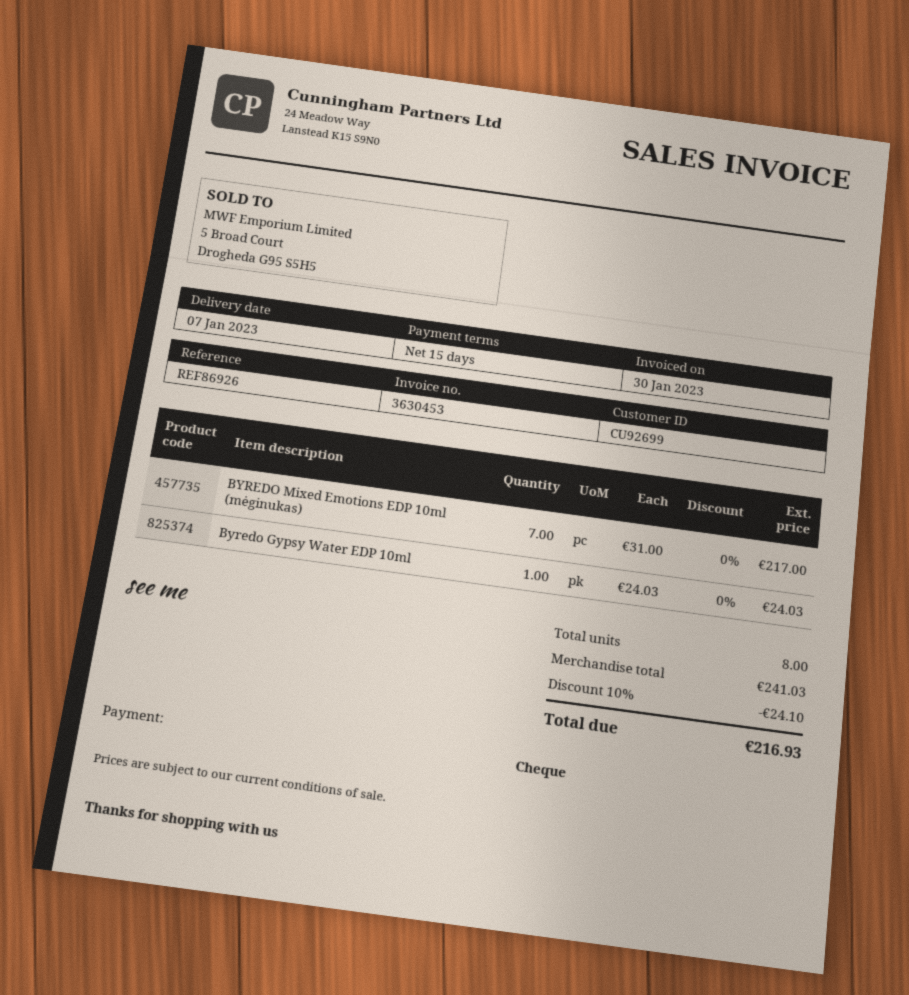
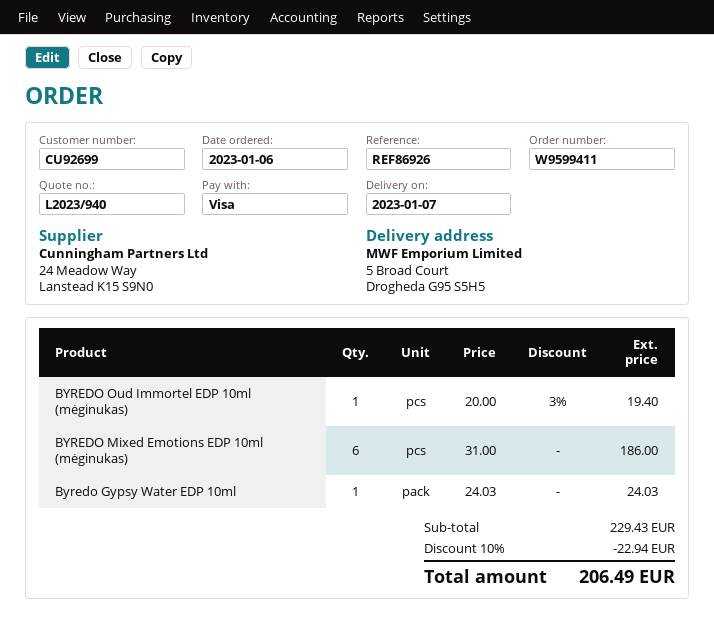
payment method: cheque -> Visa
BYREDO Mixed Emotions EDP 10ml (mėginukas): 7 x 31.00 = 217.00 -> 6 x 31.00 = 186.00
BYREDO Oud Immortel EDP 10ml (mėginukas): none -> 1 x 20.00 - 3% = 19.40
subtotal: 241.03 -> 229.43
discount: 10% = 24.10 -> 10% = 22.94
total: 216.93 -> 206.49

